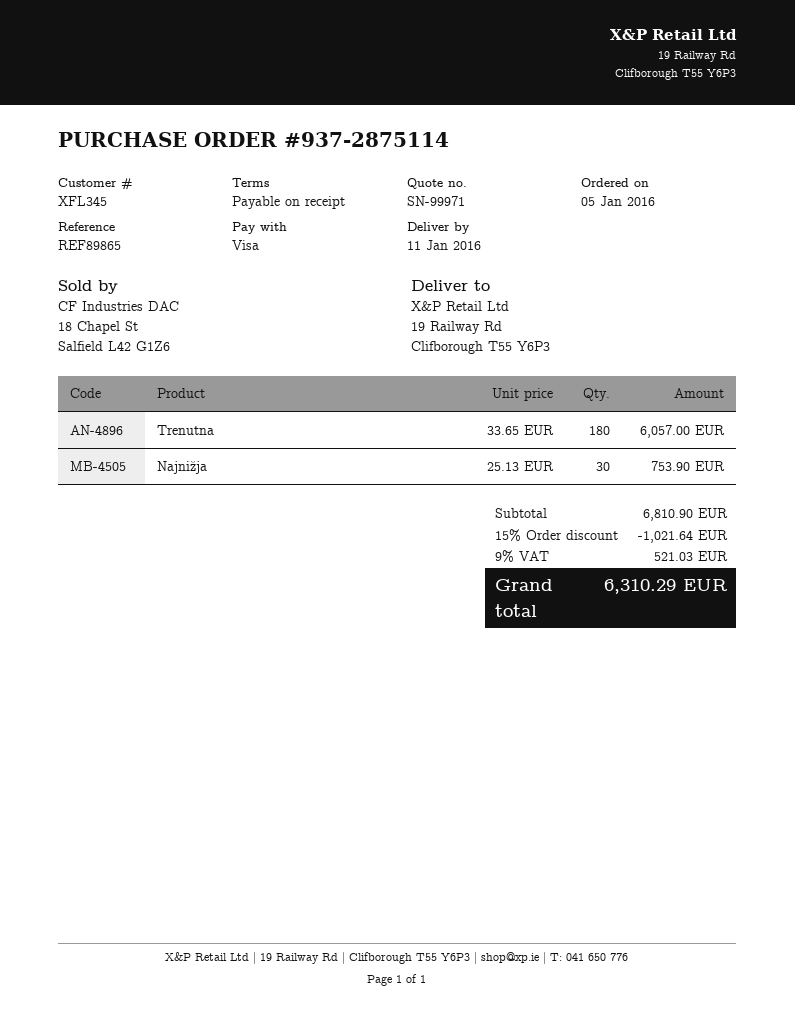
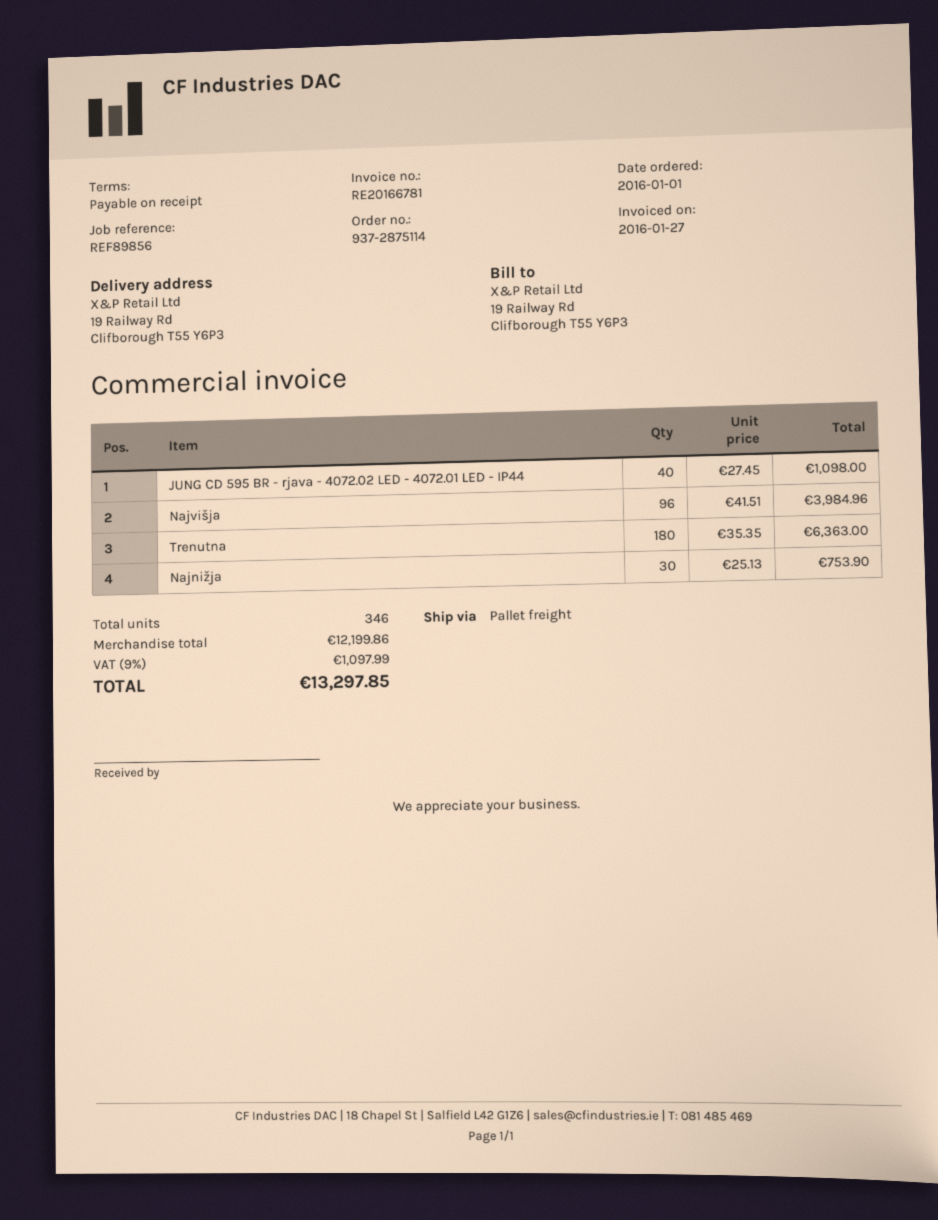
order date: 2016-01-05 -> 2016-01-01
reference: REF89865 -> REF89856
Trenutna: 180 x 33.65 = 6057.00 -> 180 x 35.35 = 6363.00
JUNG CD 595 BR - rjava - 4072.02 LED - 4072.01 LED - IP44: none -> 40 x 27.45 = 1098.00
Najvišja: none -> 96 x 41.51 = 3984.96
subtotal: 6810.90 -> 12199.86
discount: 15% = 1021.64 -> none
tax: 9% = 521.03 -> 9% = 1097.99
total: 6310.29 -> 13297.85

